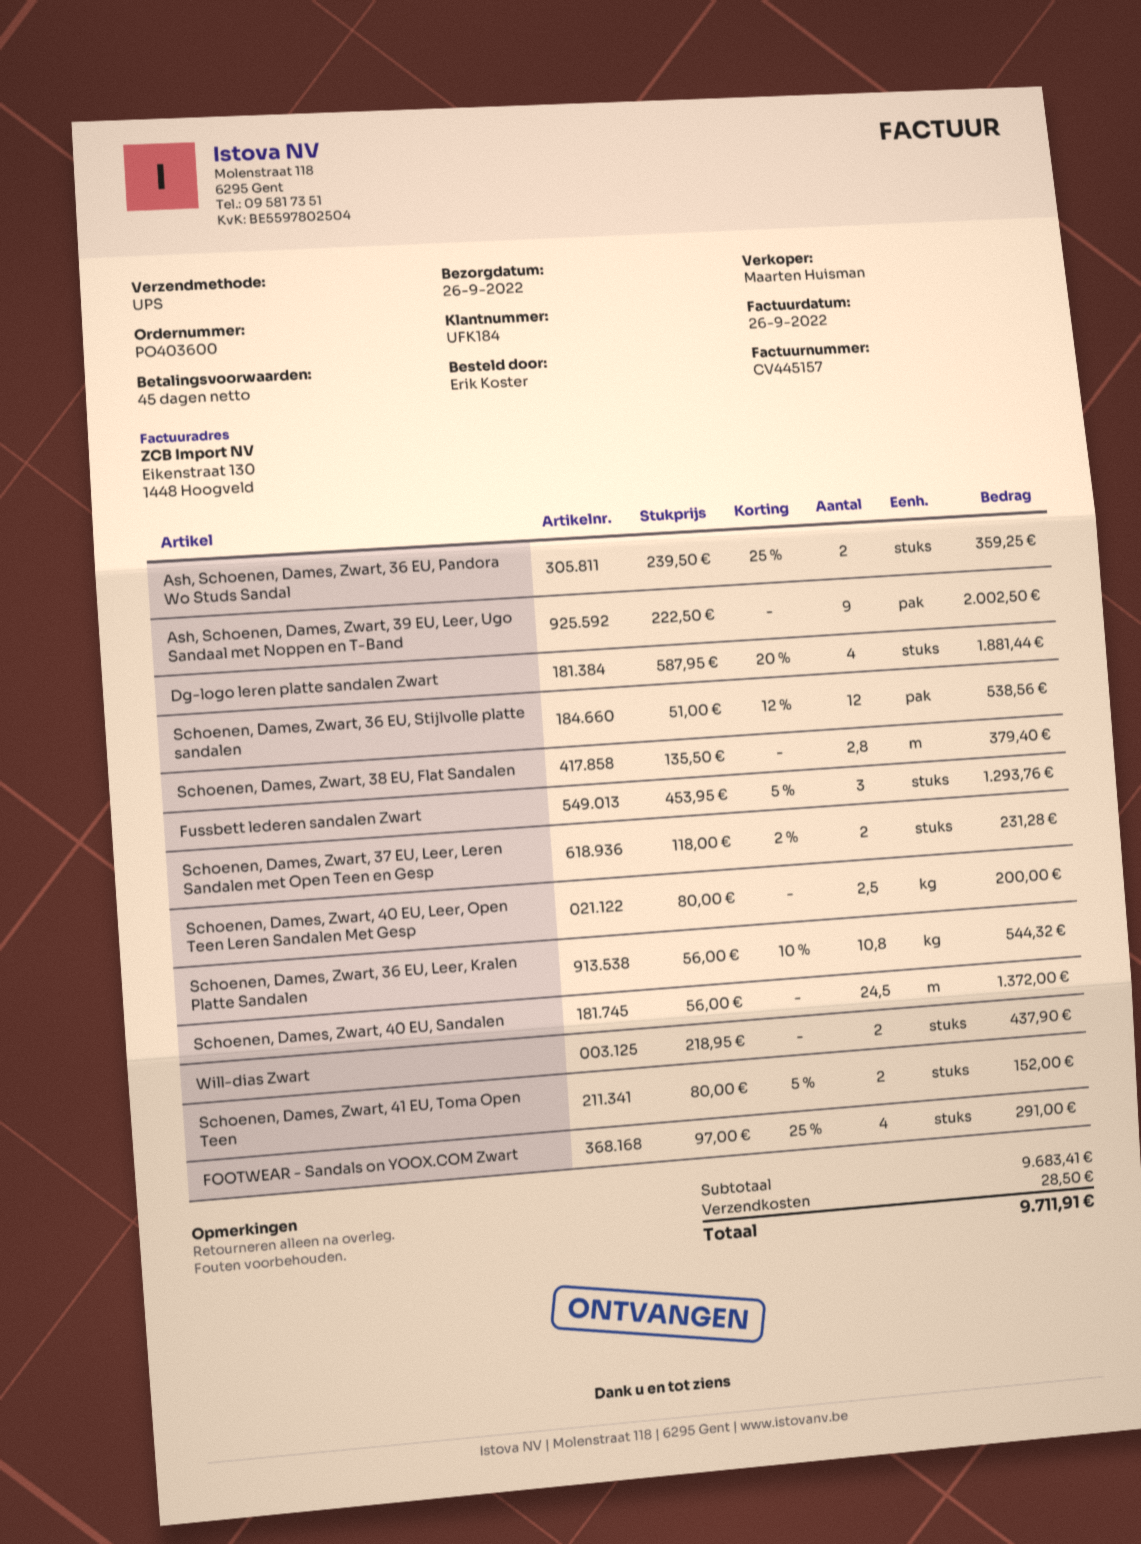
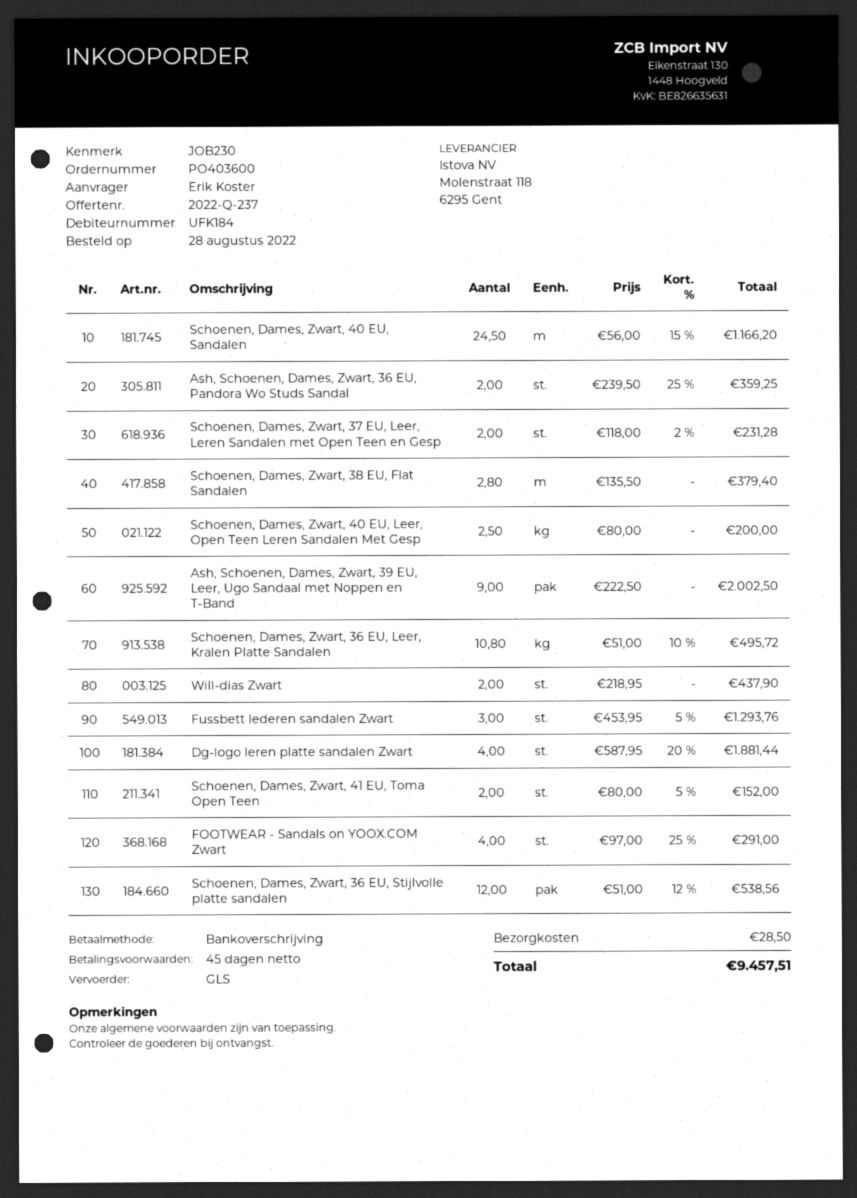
shipping method: UPS -> GLS
Schoenen, Dames, Zwart, 36 EU, Leer, Kralen Platte Sandalen: 10.8 x 56.00 - 10% = 544.32 -> 10.8 x 51.00 - 10% = 495.72
Schoenen, Dames, Zwart, 40 EU, Sandalen: 24.5 x 56.00 = 1372.00 -> 24.5 x 56.00 - 15% = 1166.20
total: 9711.91 -> 9457.51

